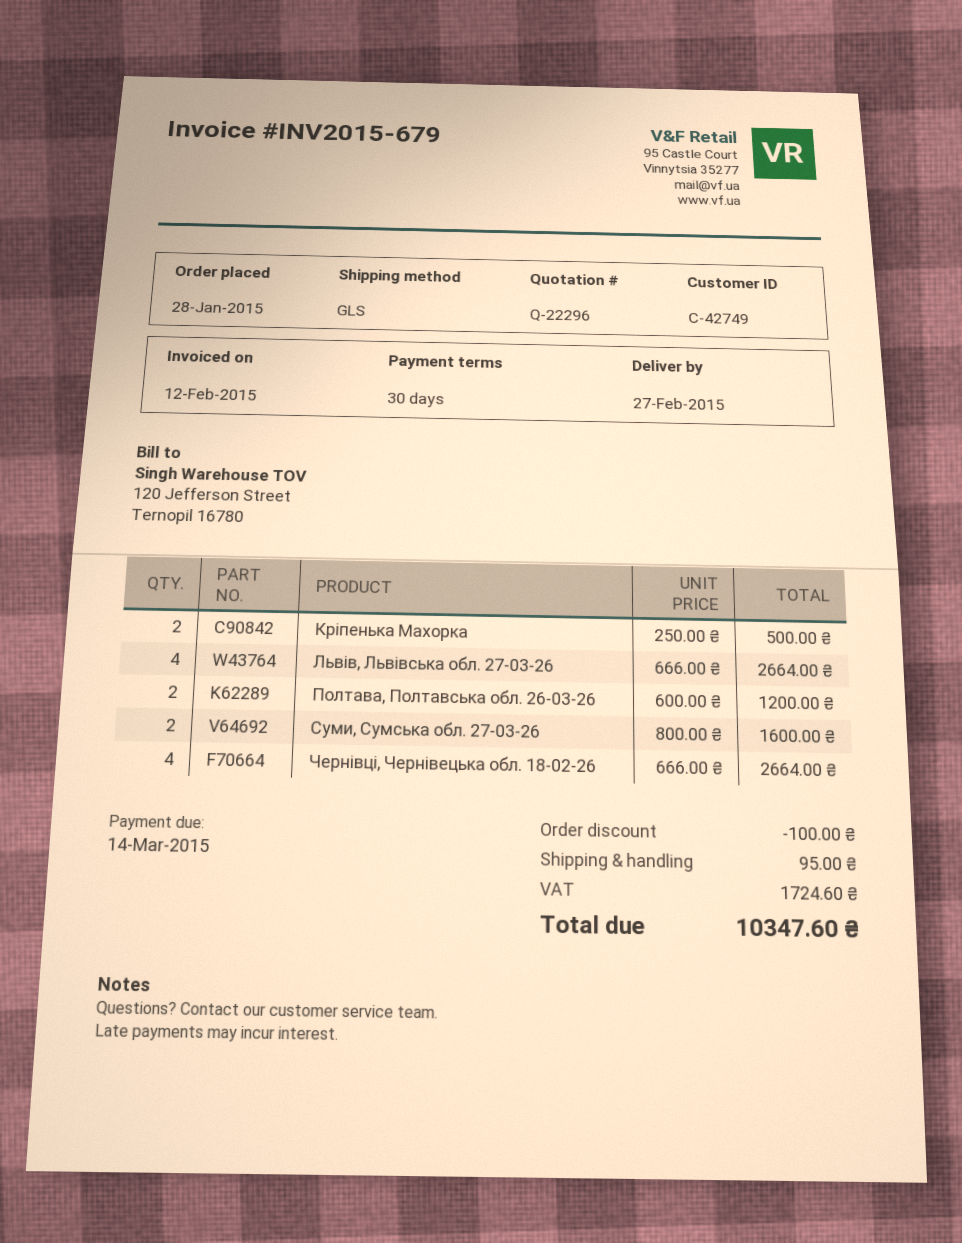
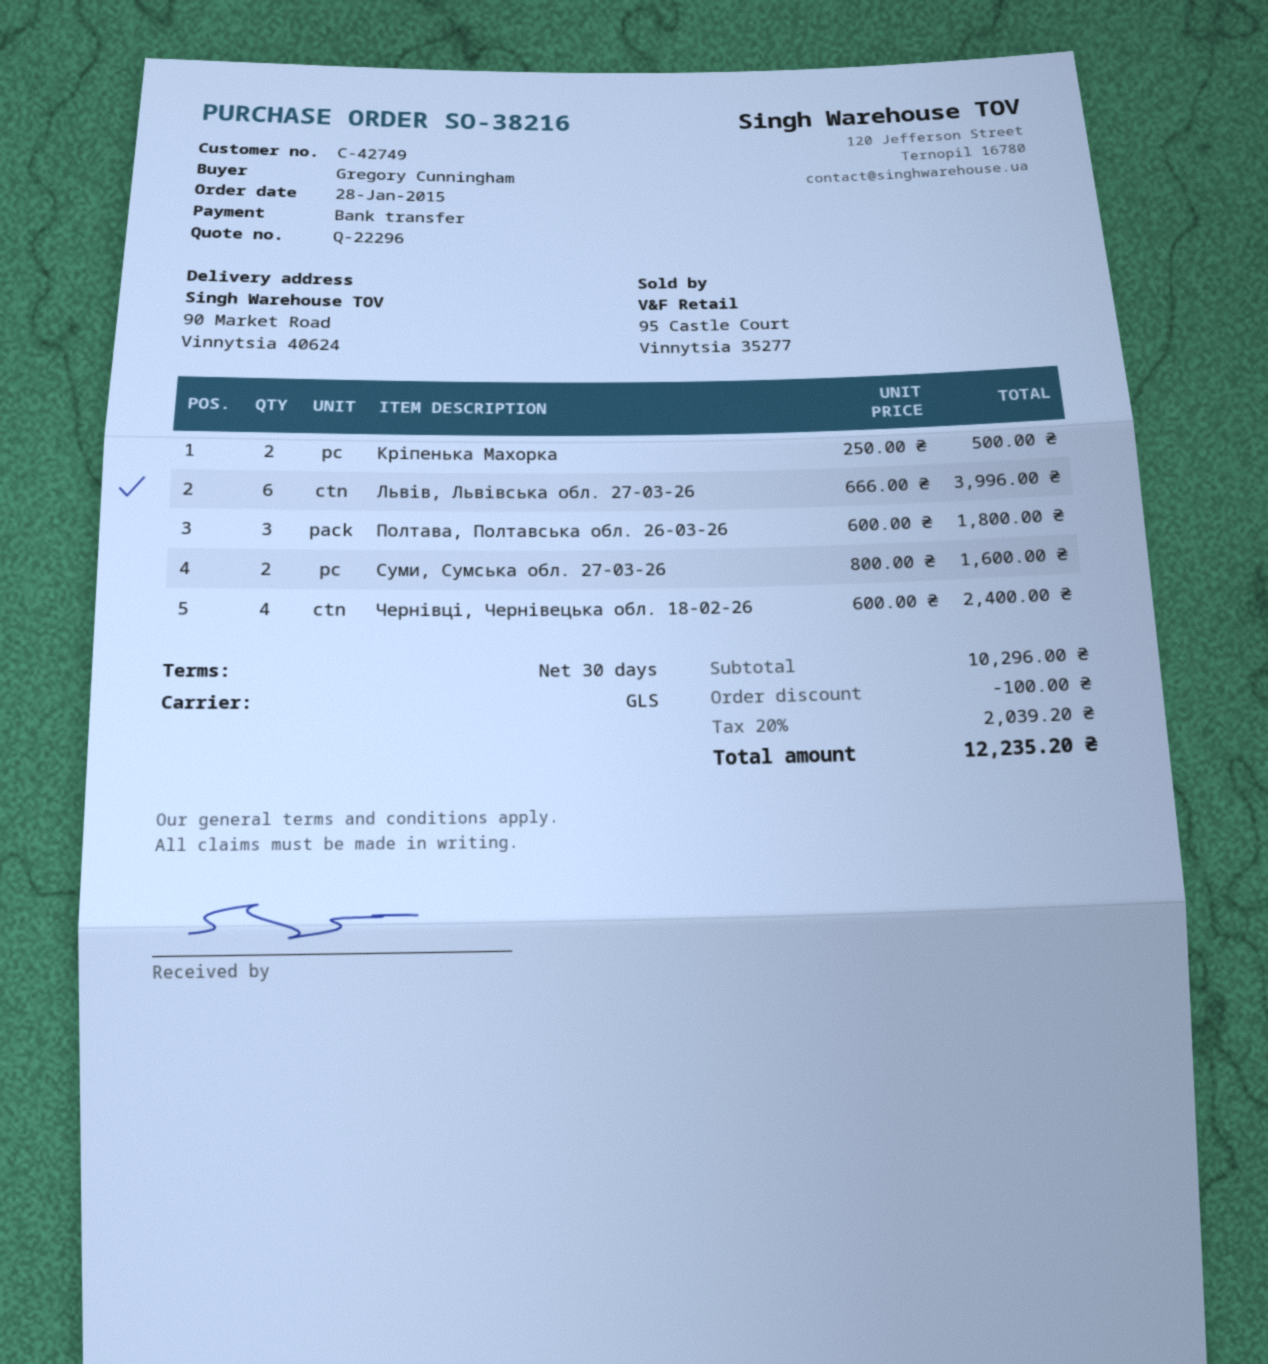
Львів, Львівська обл. 27-03-26: 4 x 666.00 = 2664.00 -> 6 x 666.00 = 3996.00
Полтава, Полтавська обл. 26-03-26: 2 x 600.00 = 1200.00 -> 3 x 600.00 = 1800.00
Чернівці, Чернівецька обл. 18-02-26: 4 x 666.00 = 2664.00 -> 4 x 600.00 = 2400.00
shipping: 95.00 -> none
tax: 1724.60 -> 2039.20
total: 10347.60 -> 12235.20

